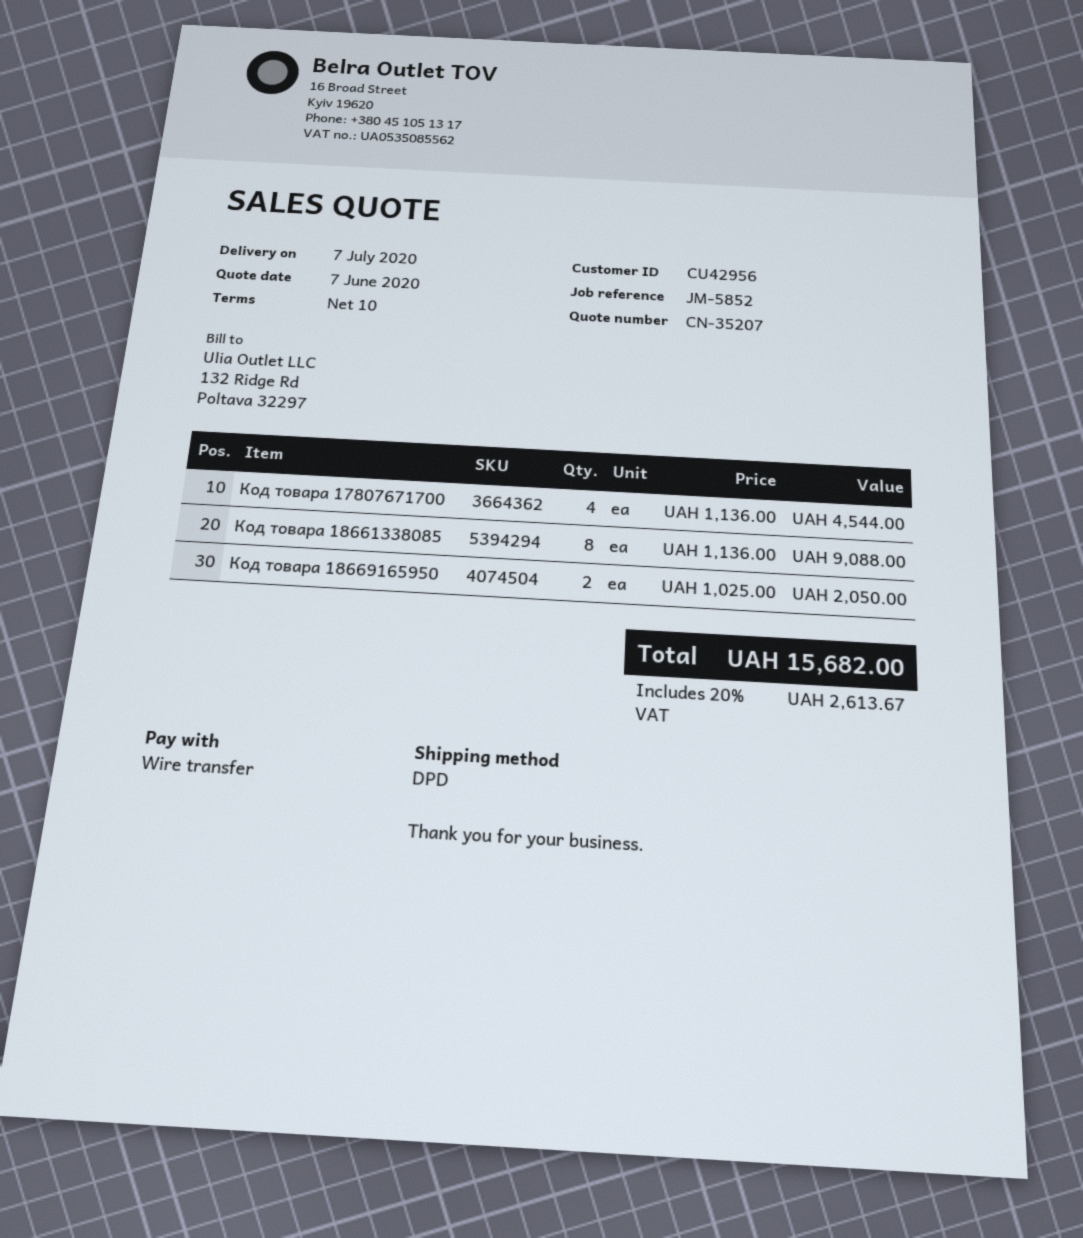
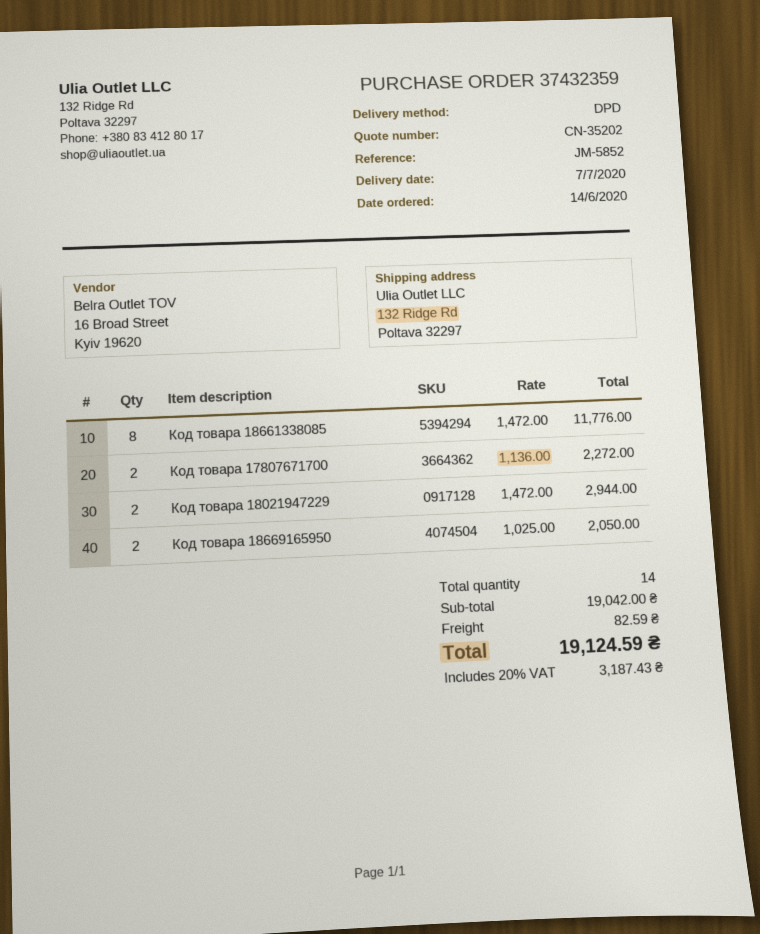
quote number: CN-35207 -> CN-35202
Код товара 17807671700: 4 x 1136.00 = 4544.00 -> 2 x 1136.00 = 2272.00
Код товара 18661338085: 8 x 1136.00 = 9088.00 -> 8 x 1472.00 = 11776.00
Код товара 18021947229: none -> 2 x 1472.00 = 2944.00
shipping: none -> 82.59
tax: 20% = 2613.67 -> 20% = 3187.43
total: 15682.00 -> 19124.59

